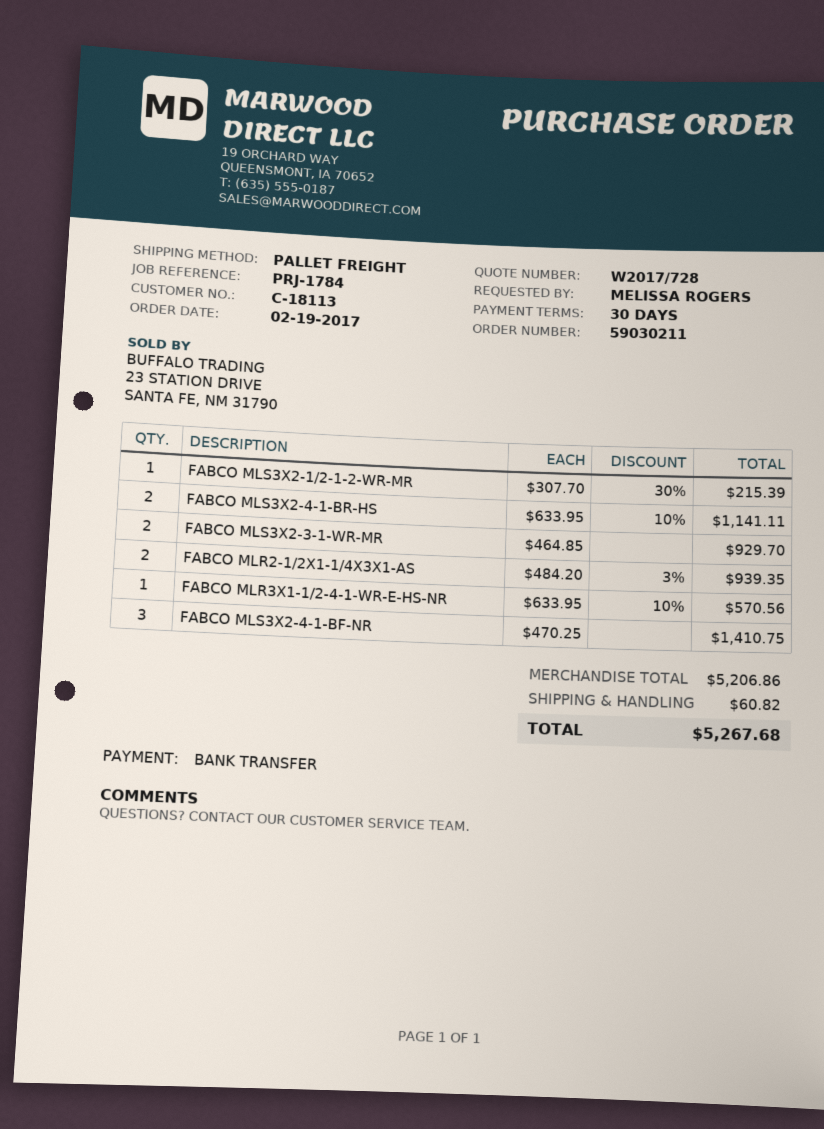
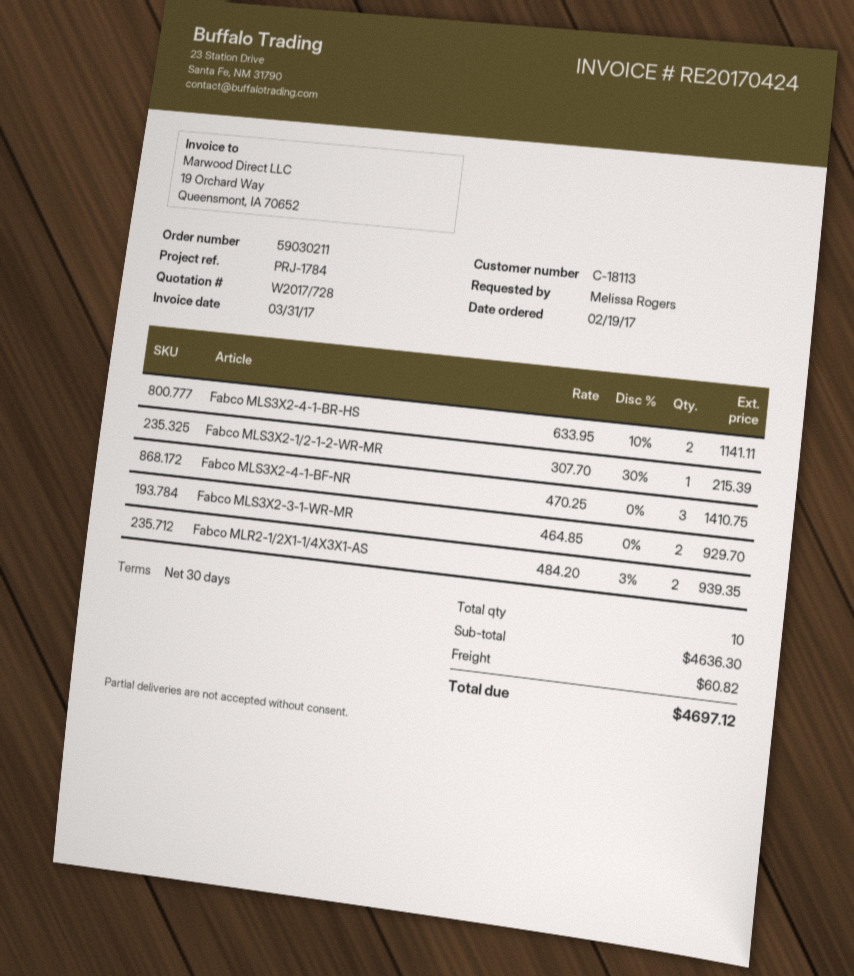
FABCO MLR3X1-1/2-4-1-WR-E-HS-NR: 1 x 633.95 - 10% = 570.56 -> none
subtotal: 5206.86 -> 4636.30
total: 5267.68 -> 4697.12

